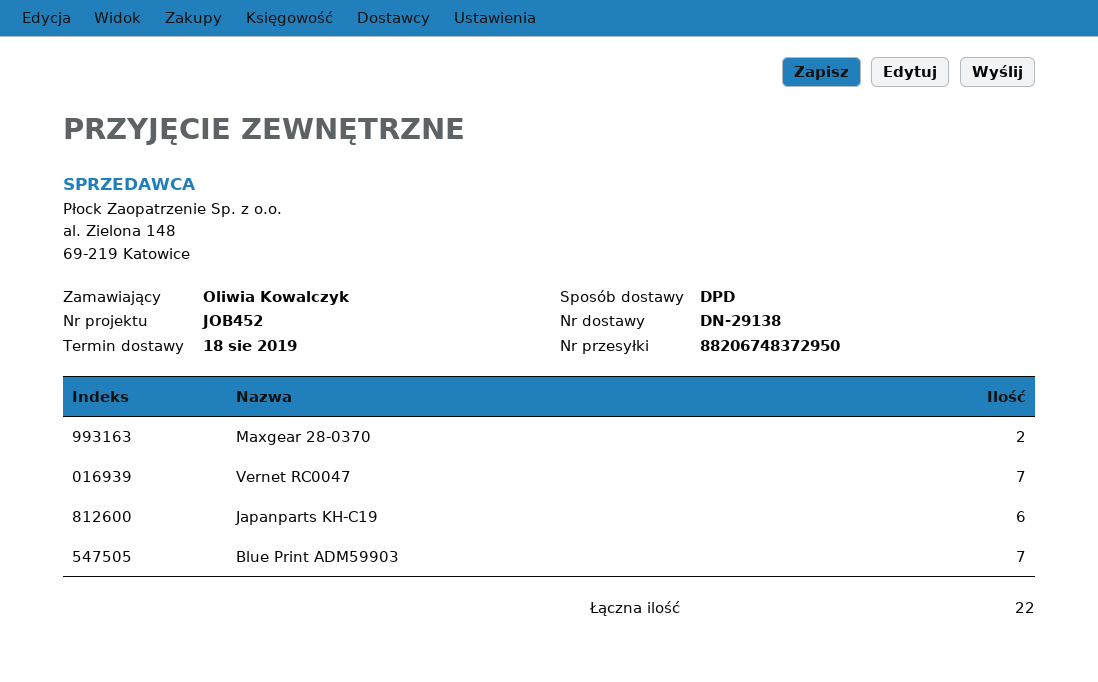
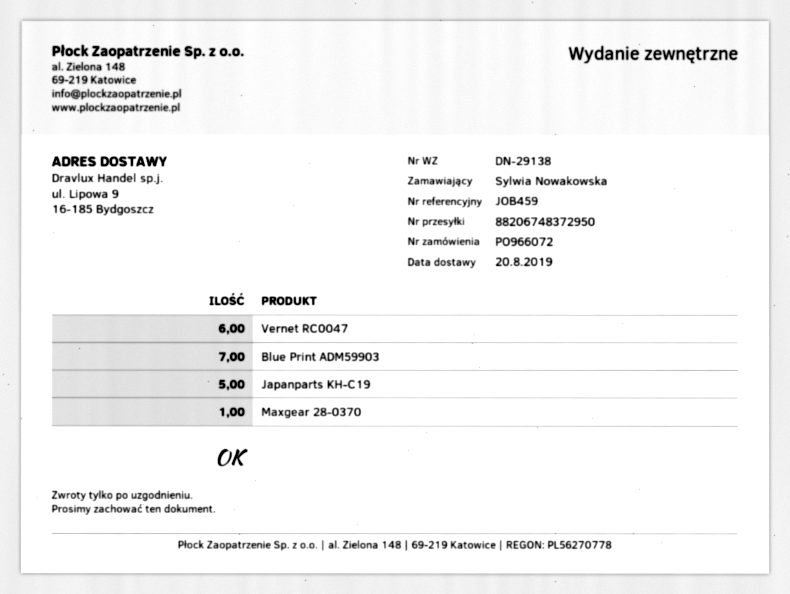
delivery date: 2019-08-18 -> 2019-08-20
reference: JOB452 -> JOB459
ordered by: Oliwia Kowalczyk -> Sylwia Nowakowska
Maxgear 28-0370: 2 -> 1
Vernet RC0047: 7 -> 6
Japanparts KH-C19: 6 -> 5

